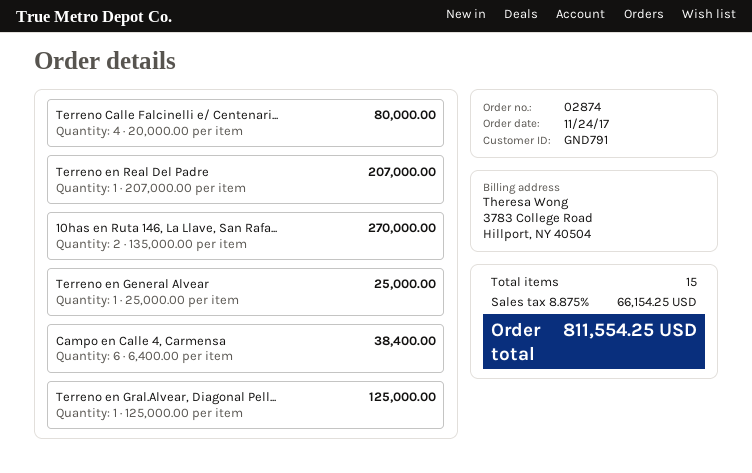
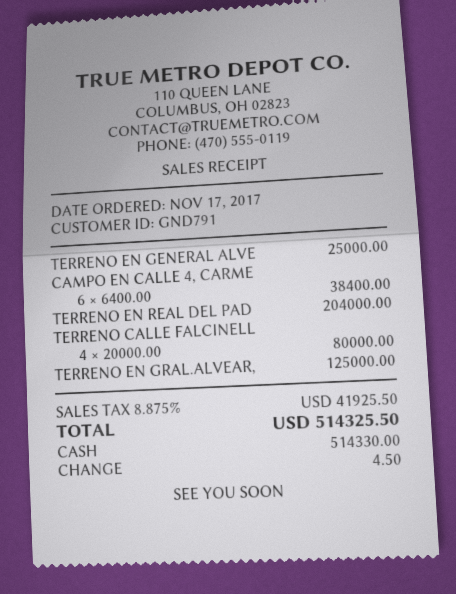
order date: 2017-11-24 -> 2017-11-17
Terreno en Real Del Padre: 1 x 207000.00 = 207000.00 -> 1 x 204000.00 = 204000.00
10has en Ruta 146, La Llave, San Rafa...: 2 x 135000.00 = 270000.00 -> none
tax: 8.875% = 66154.25 -> 8.875% = 41925.50
total: 811554.25 -> 514325.50

